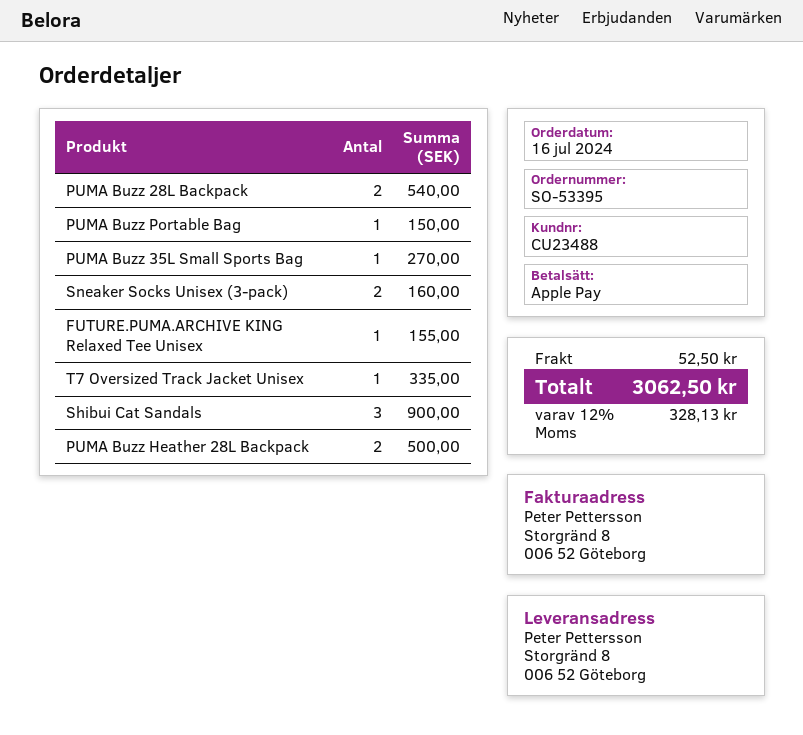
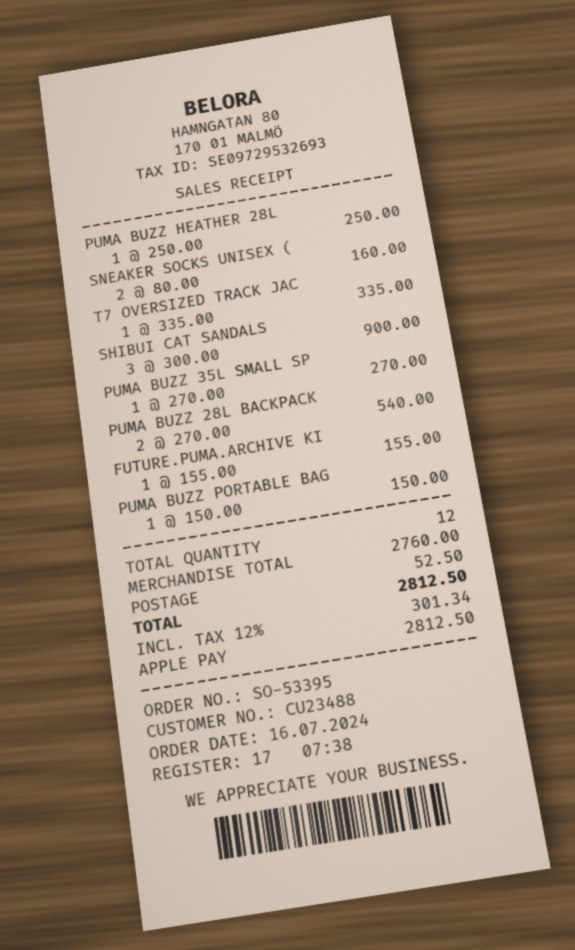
PUMA Buzz Heather 28L Backpack: 2 for 500.00 -> 1 for 250.00
tax: 12% = 328.13 -> 12% = 301.34
total: 3062.50 -> 2812.50

